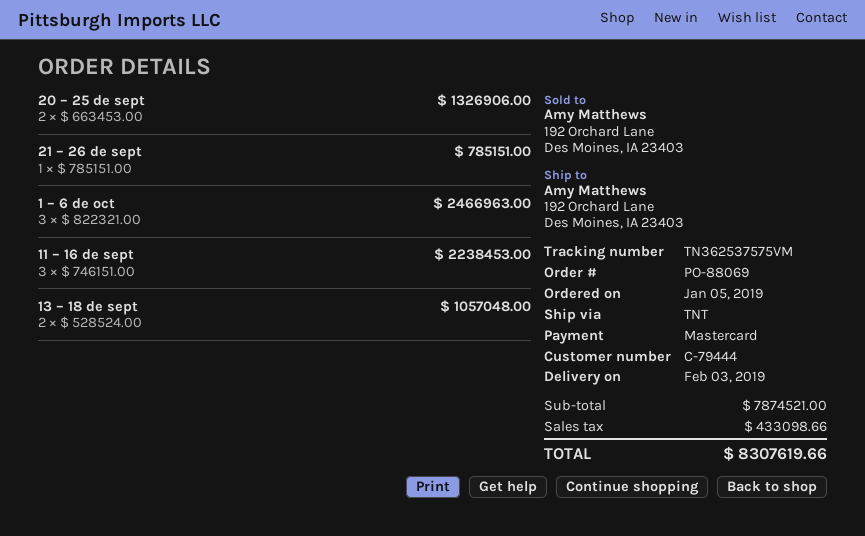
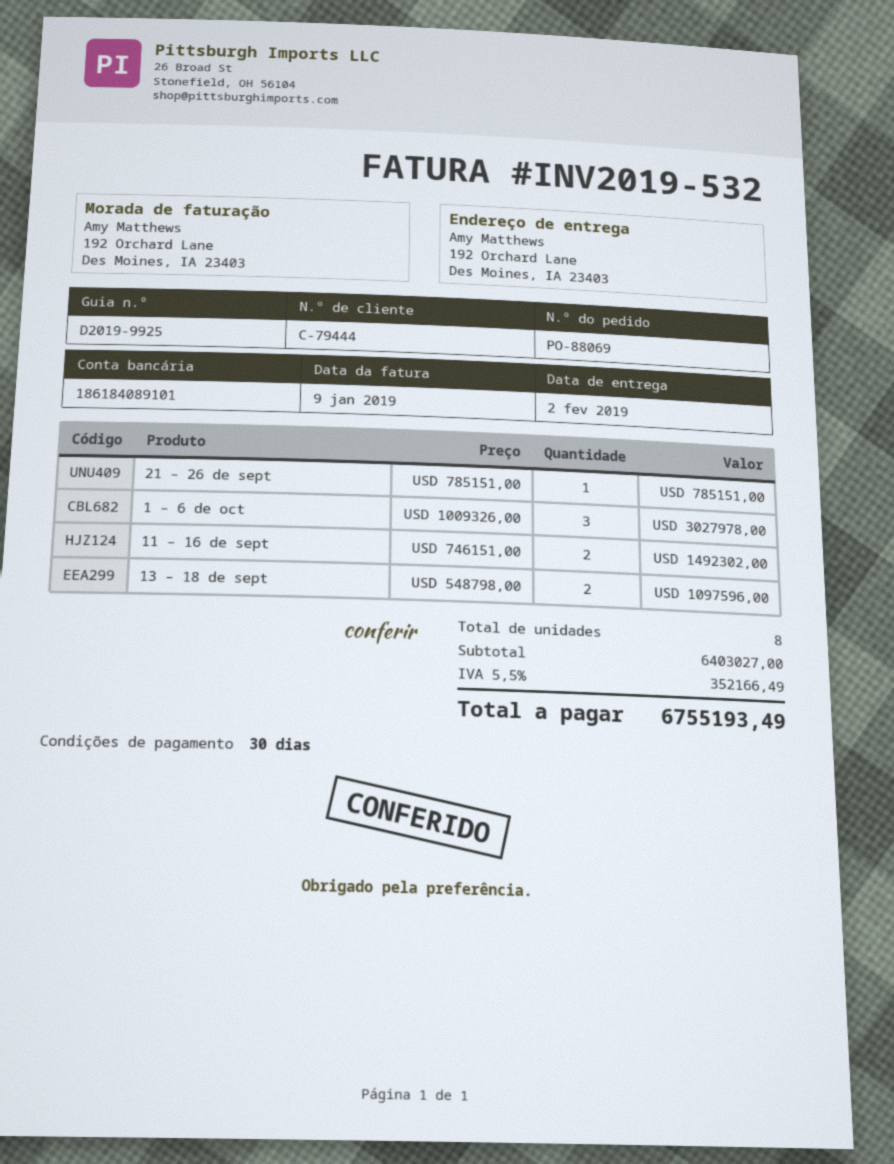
delivery date: 2019-02-03 -> 2019-02-02
20 – 25 de sept: 2 x 663453.00 = 1326906.00 -> none
1 – 6 de oct: 3 x 822321.00 = 2466963.00 -> 3 x 1009326.00 = 3027978.00
11 – 16 de sept: 3 x 746151.00 = 2238453.00 -> 2 x 746151.00 = 1492302.00
13 – 18 de sept: 2 x 528524.00 = 1057048.00 -> 2 x 548798.00 = 1097596.00
subtotal: 7874521.00 -> 6403027.00
tax: 433098.66 -> 352166.49
total: 8307619.66 -> 6755193.49

